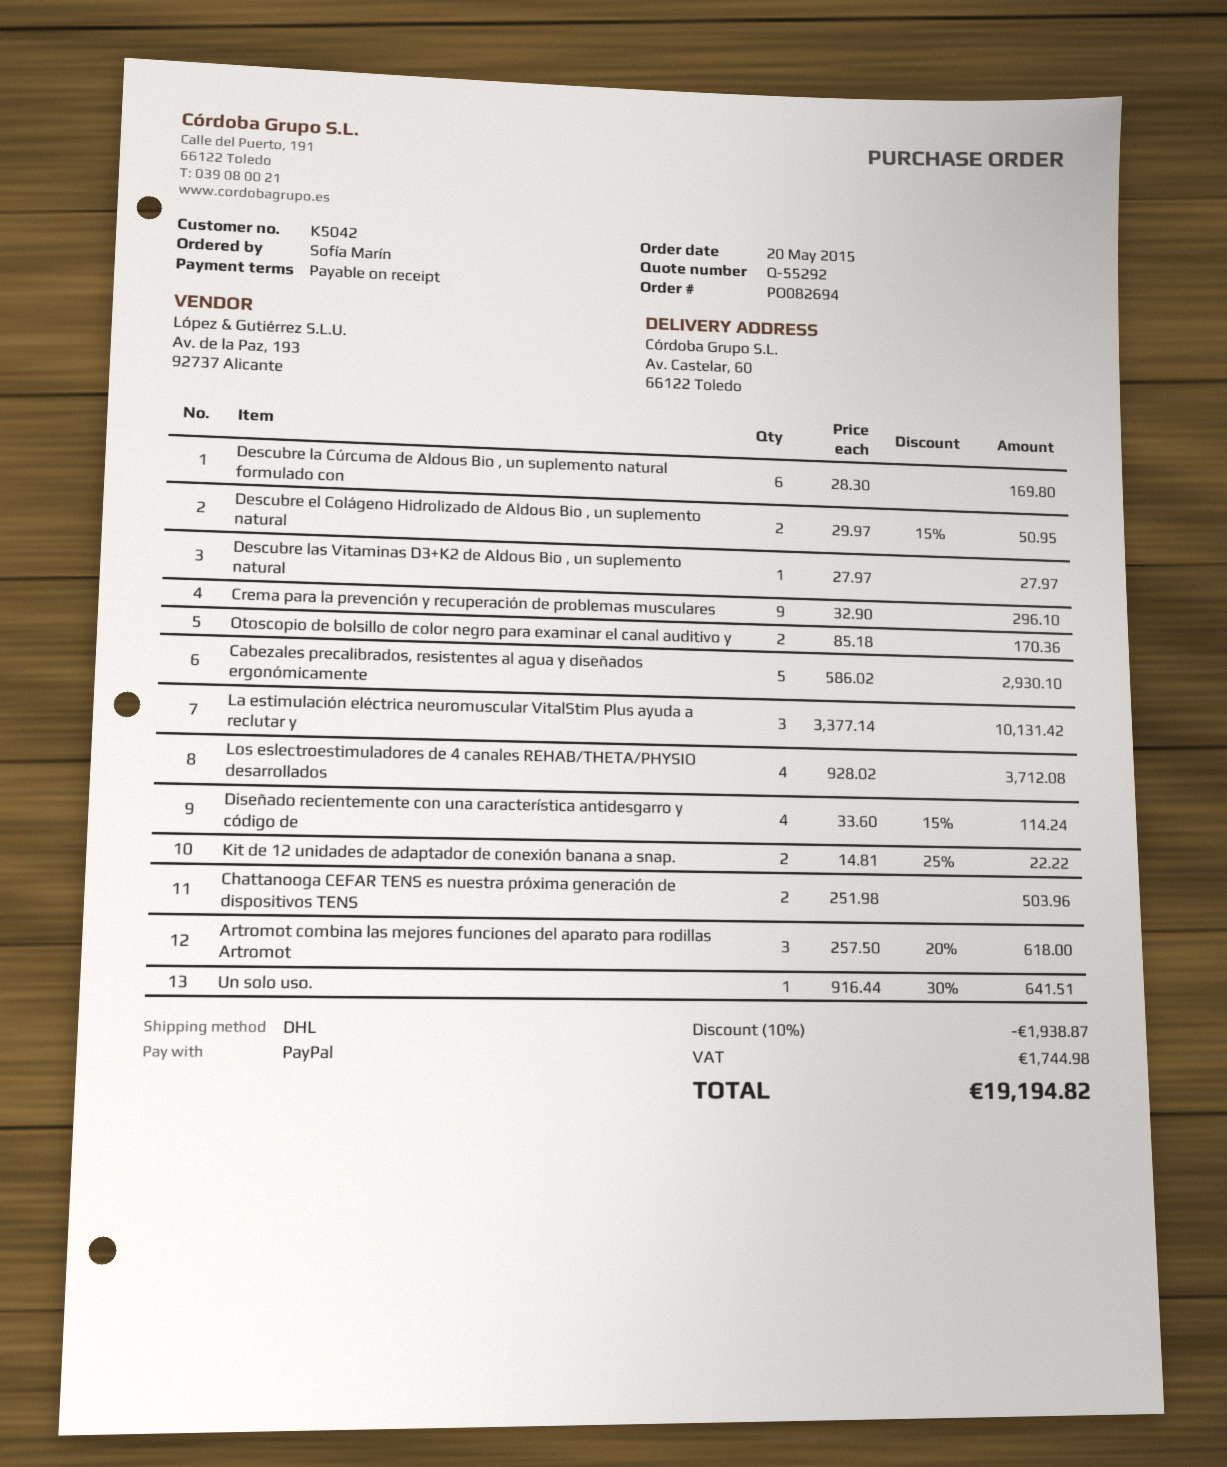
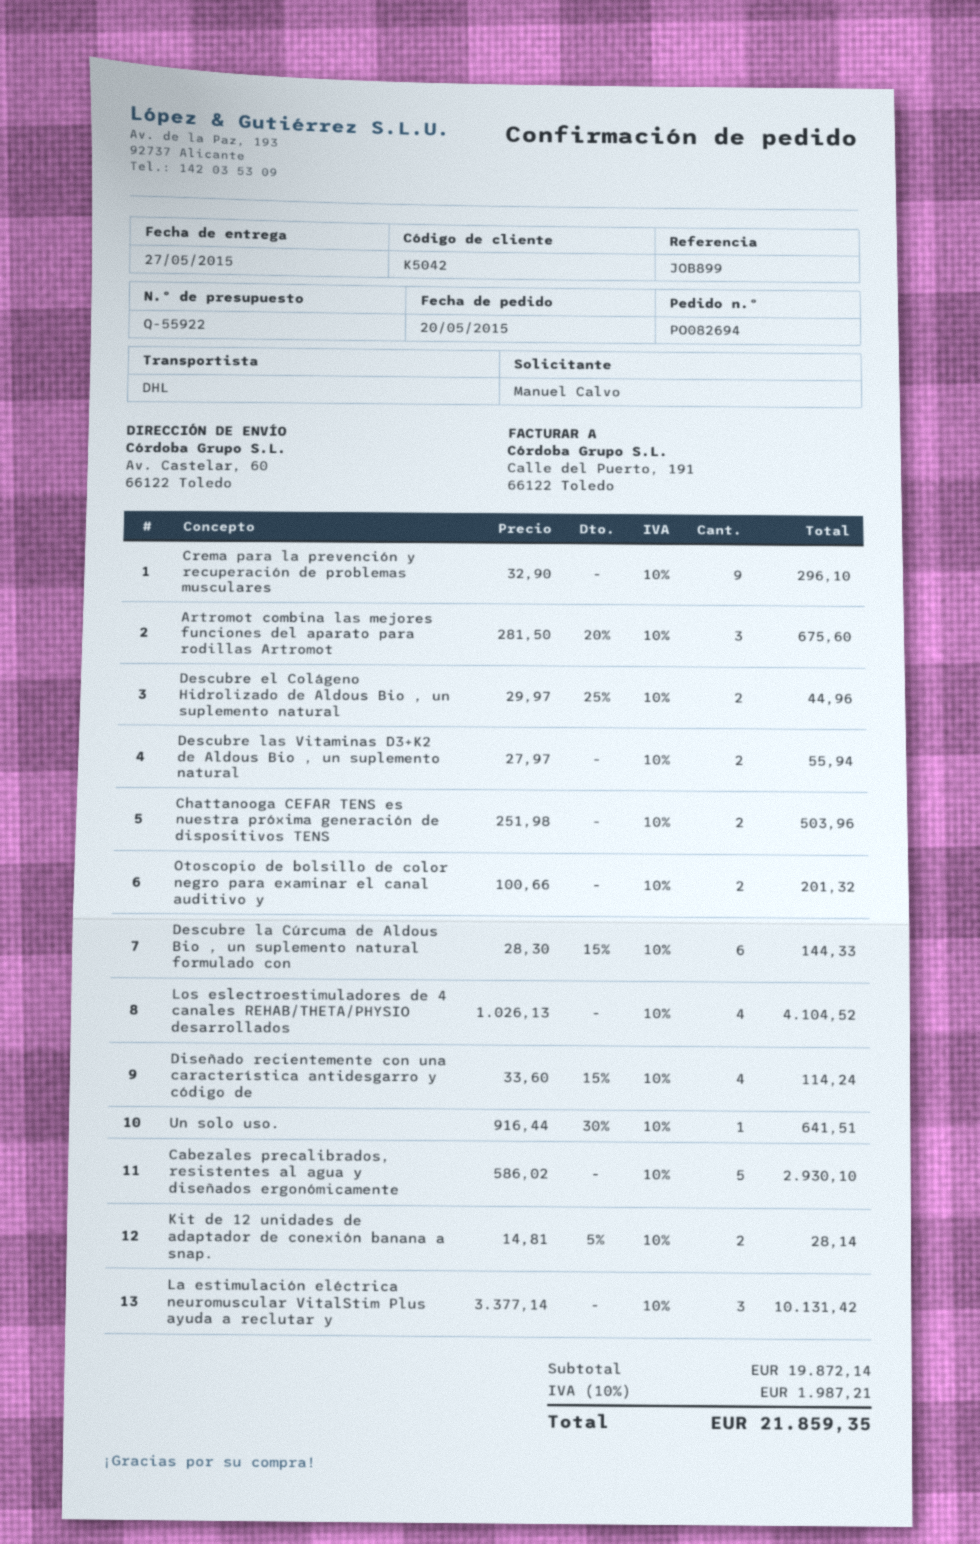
quote number: Q-55292 -> Q-55922
ordered by: Sofía Marín -> Manuel Calvo
Descubre la Cúrcuma de Aldous Bio , un suplemento natural formulado con: 6 x 28.30 = 169.80 -> 6 x 28.30 - 15% = 144.33
Descubre el Colágeno Hidrolizado de Aldous Bio , un suplemento natural: 2 x 29.97 - 15% = 50.95 -> 2 x 29.97 - 25% = 44.96
Descubre las Vitaminas D3+K2 de Aldous Bio , un suplemento natural: 1 x 27.97 = 27.97 -> 2 x 27.97 = 55.94
Otoscopio de bolsillo de color negro para examinar el canal auditivo y: 2 x 85.18 = 170.36 -> 2 x 100.66 = 201.32
Los eslectroestimuladores de 4 canales REHAB/THETA/PHYSIO desarrollados: 4 x 928.02 = 3712.08 -> 4 x 1026.13 = 4104.52
Kit de 12 unidades de adaptador de conexión banana a snap.: 2 x 14.81 - 25% = 22.22 -> 2 x 14.81 - 5% = 28.14
Artromot combina las mejores funciones del aparato para rodillas Artromot: 3 x 257.50 - 20% = 618.00 -> 3 x 281.50 - 20% = 675.60
discount: 10% = 1938.87 -> none
tax: 1744.98 -> 1987.21
total: 19194.82 -> 21859.35

